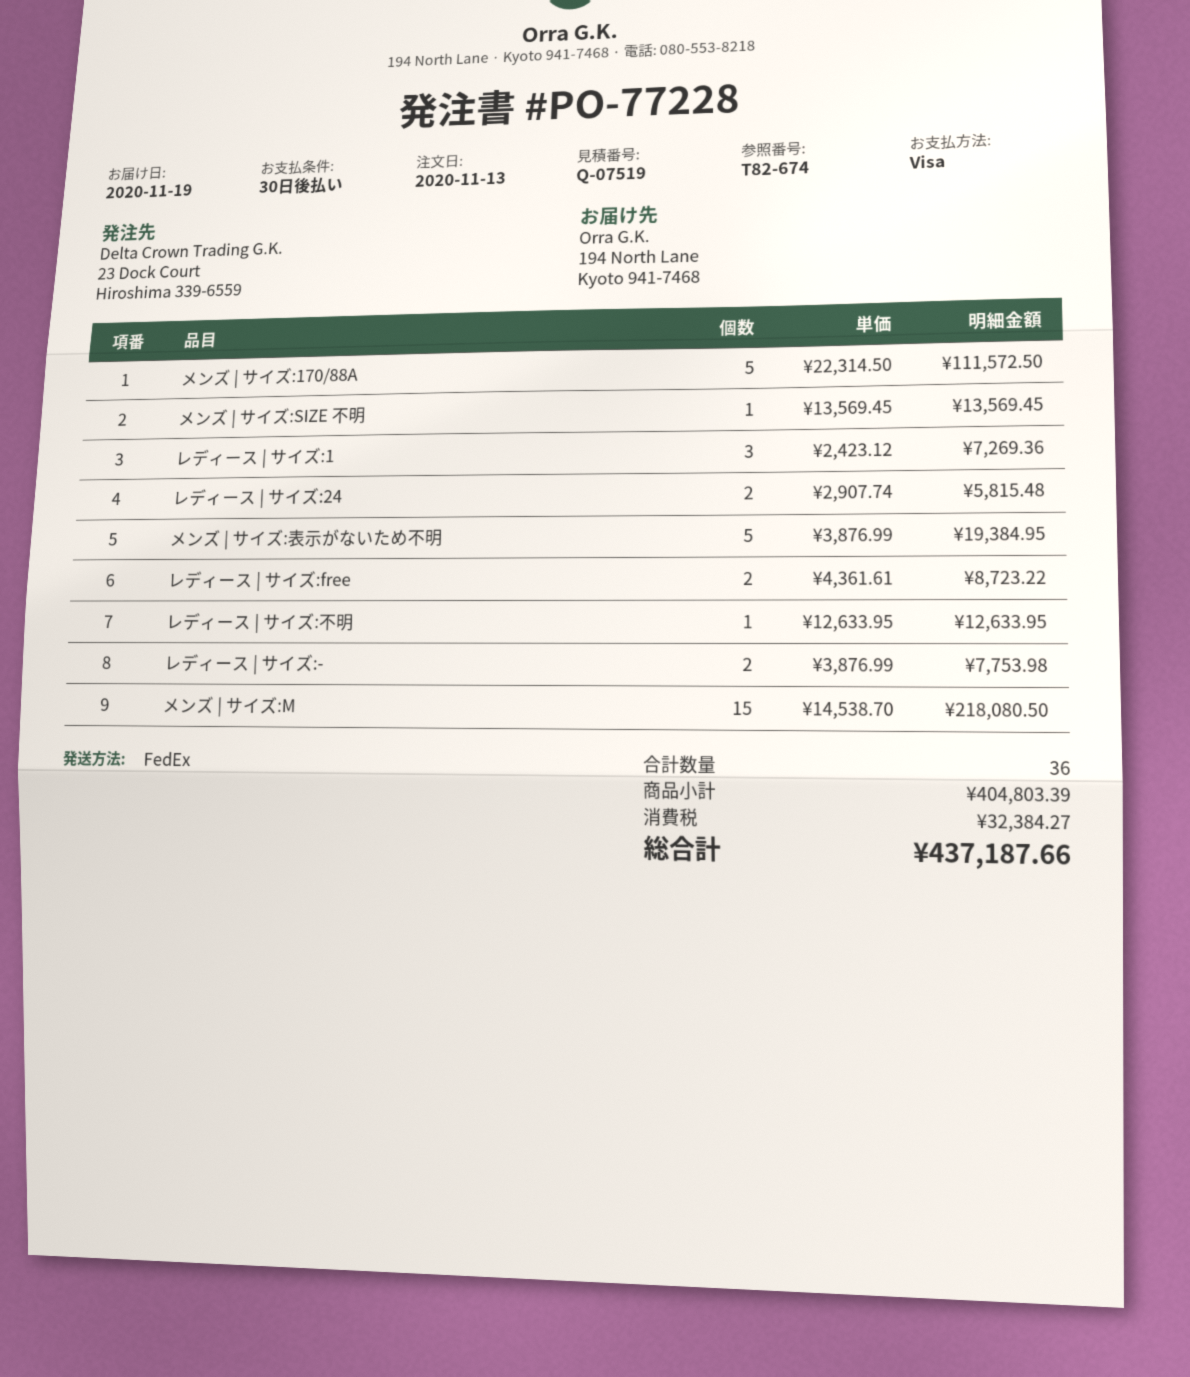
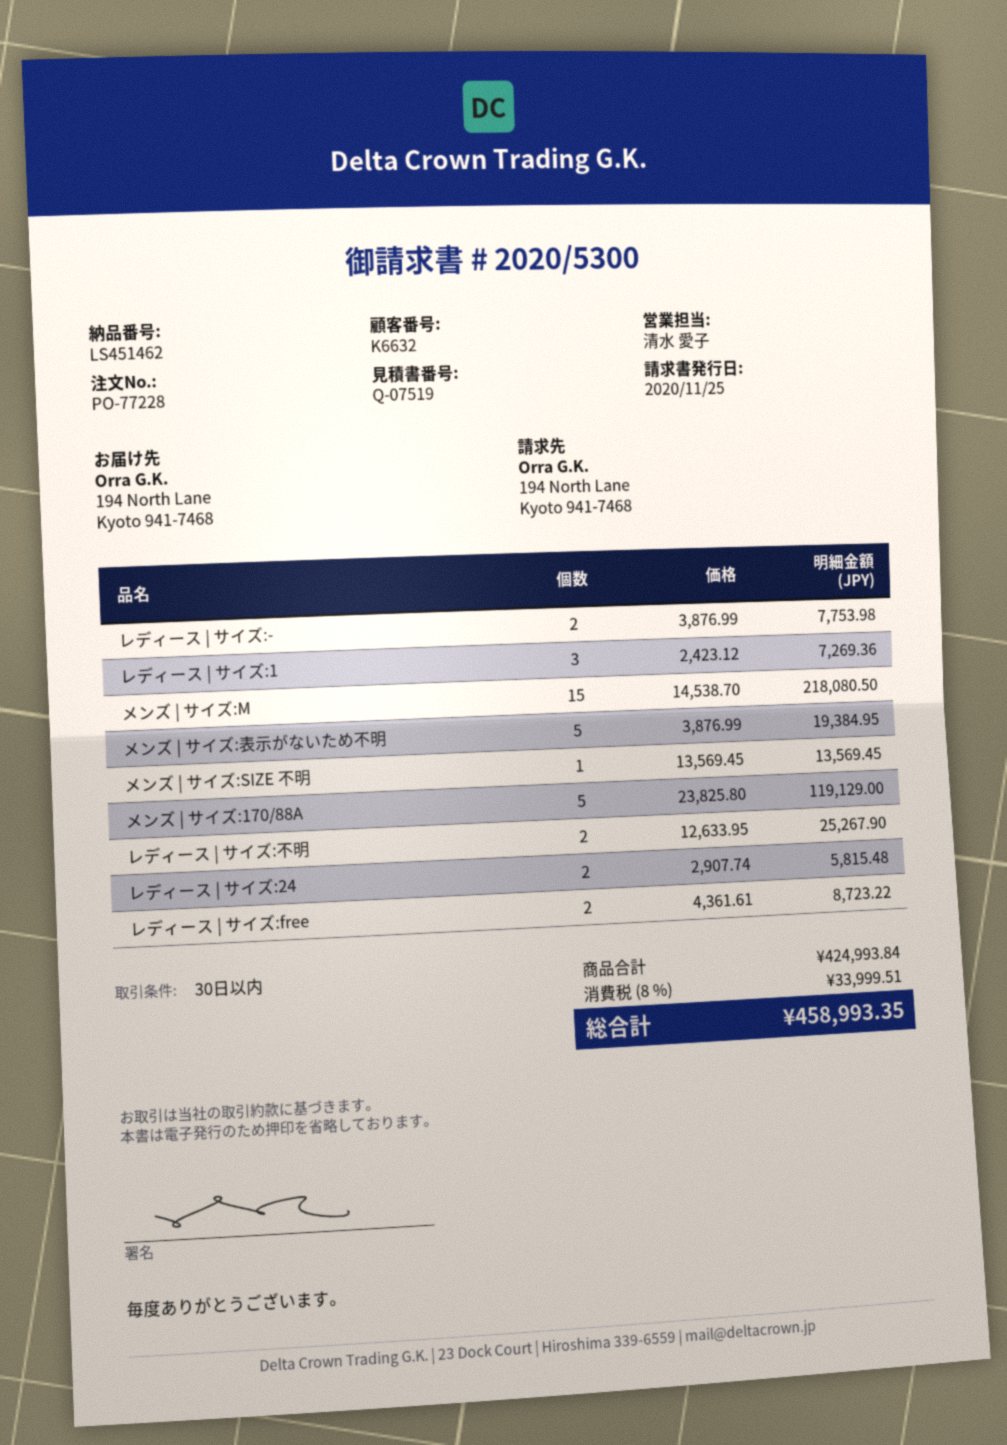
メンズ | サイズ:170/88A: 5 x 22314.50 = 111572.50 -> 5 x 23825.80 = 119129.00
レディース | サイズ:不明: 1 x 12633.95 = 12633.95 -> 2 x 12633.95 = 25267.90
subtotal: 404803.39 -> 424993.84
tax: 32384.27 -> 33999.51
total: 437187.66 -> 458993.35

